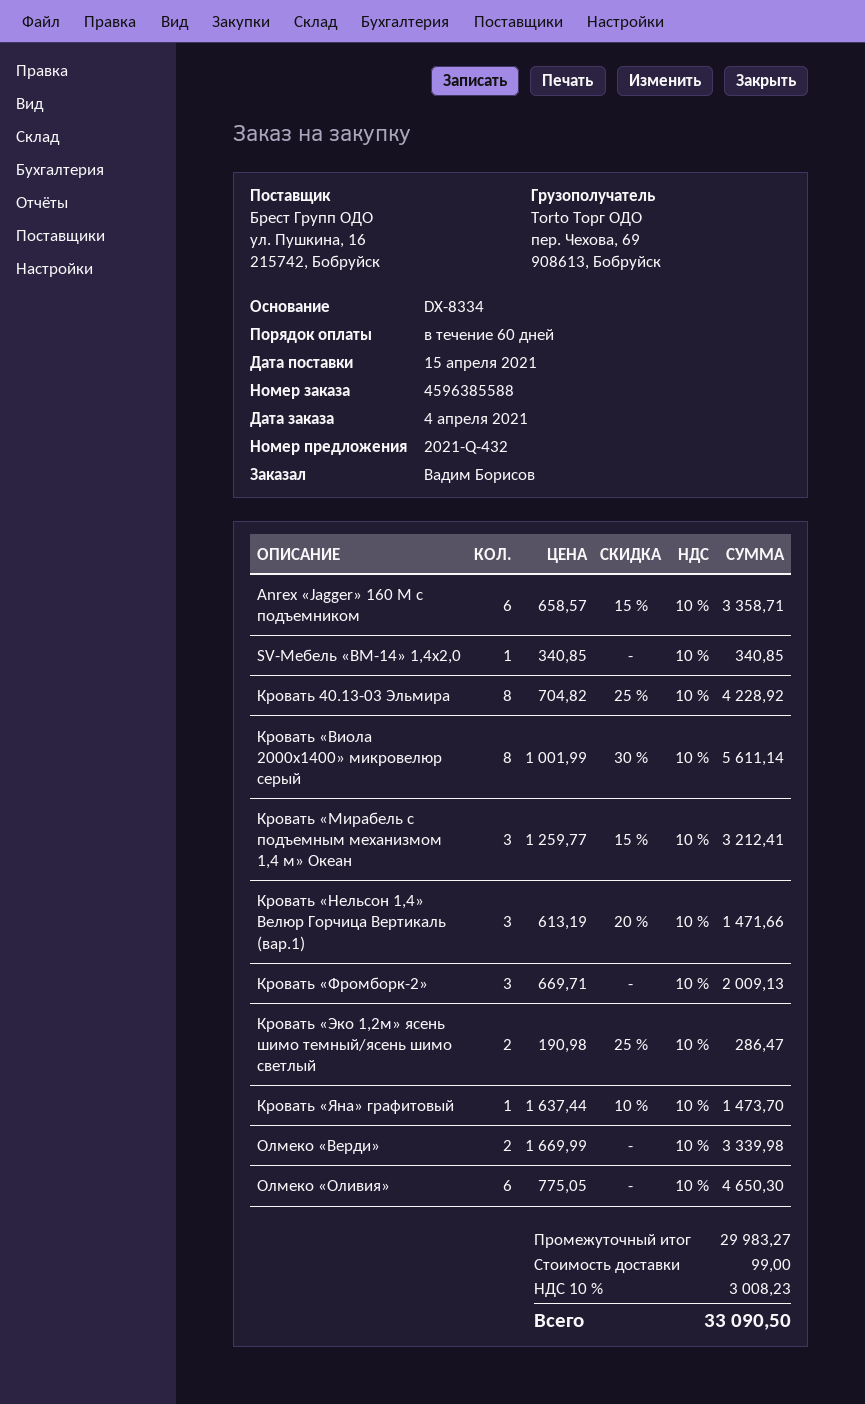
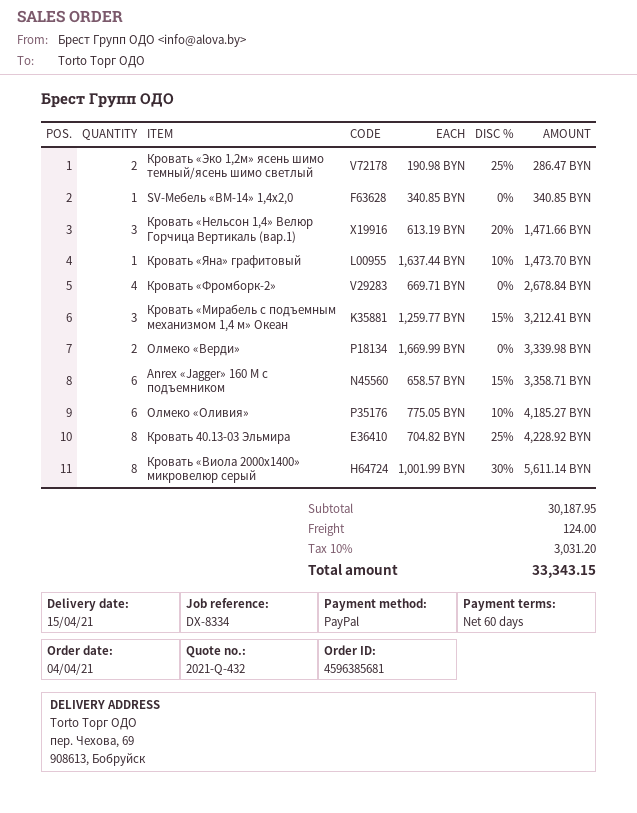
order number: 4596385588 -> 4596385681
Кровать «Фромборк-2»: 3 x 669.71 = 2009.13 -> 4 x 669.71 = 2678.84
Олмеко «Оливия»: 6 x 775.05 = 4650.30 -> 6 x 775.05 - 10% = 4185.27
subtotal: 29983.27 -> 30187.95
shipping: 99.00 -> 124.00
tax: 10% = 3008.23 -> 10% = 3031.20
total: 33090.50 -> 33343.15

